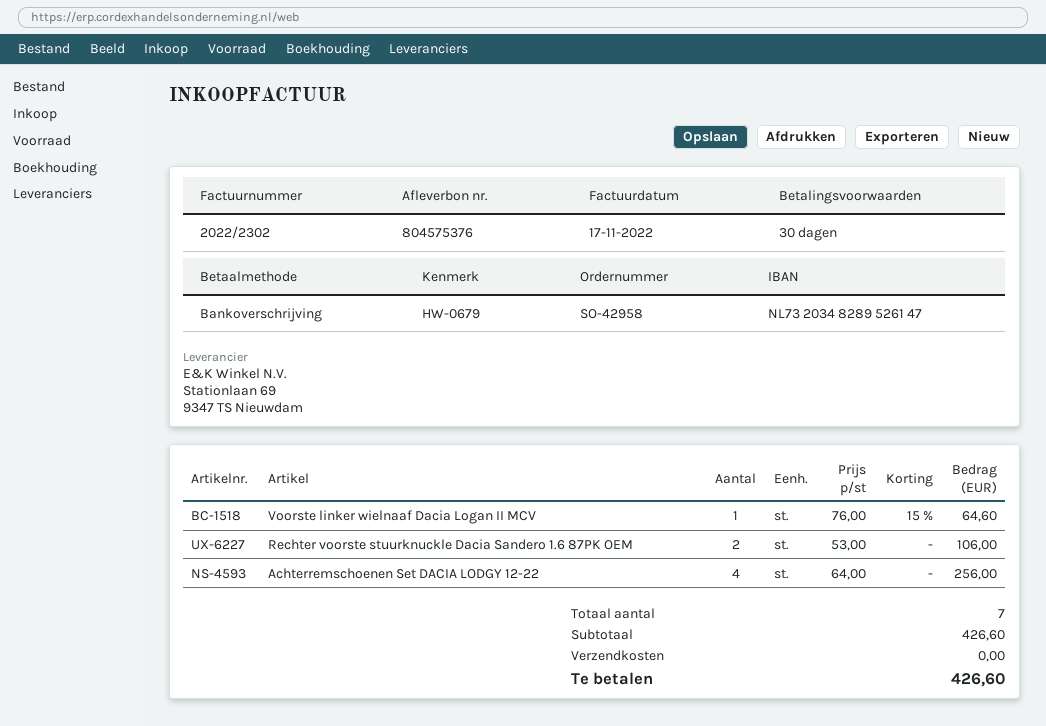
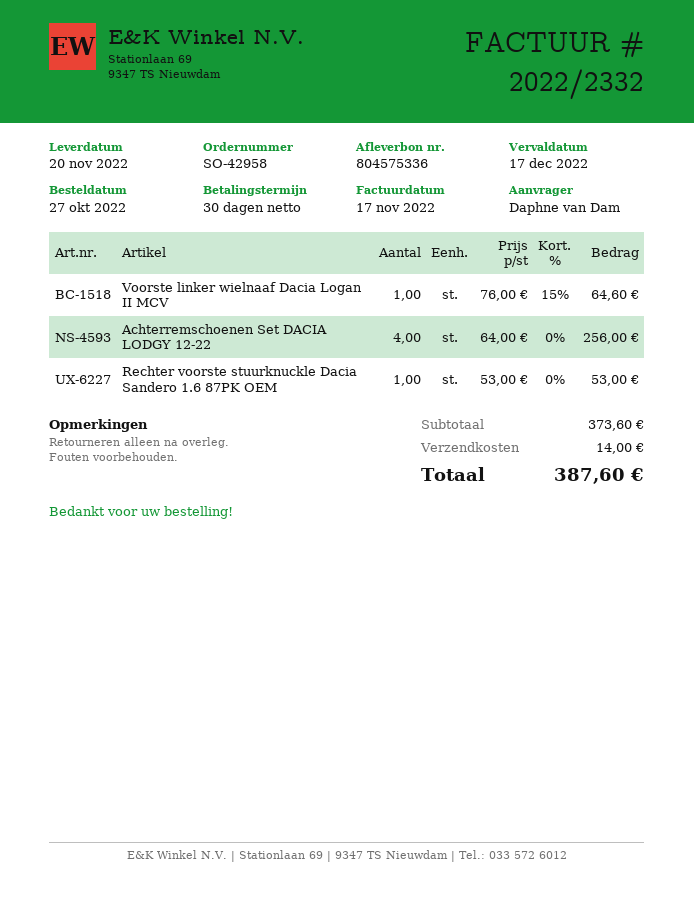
delivery note number: 804575376 -> 804575336
invoice number: 2022/2302 -> 2022/2332
Rechter voorste stuurknuckle Dacia Sandero 1.6 87PK OEM: 2 x 53.00 = 106.00 -> 1 x 53.00 = 53.00
subtotal: 426.60 -> 373.60
shipping: 0.00 -> 14.00
total: 426.60 -> 387.60

